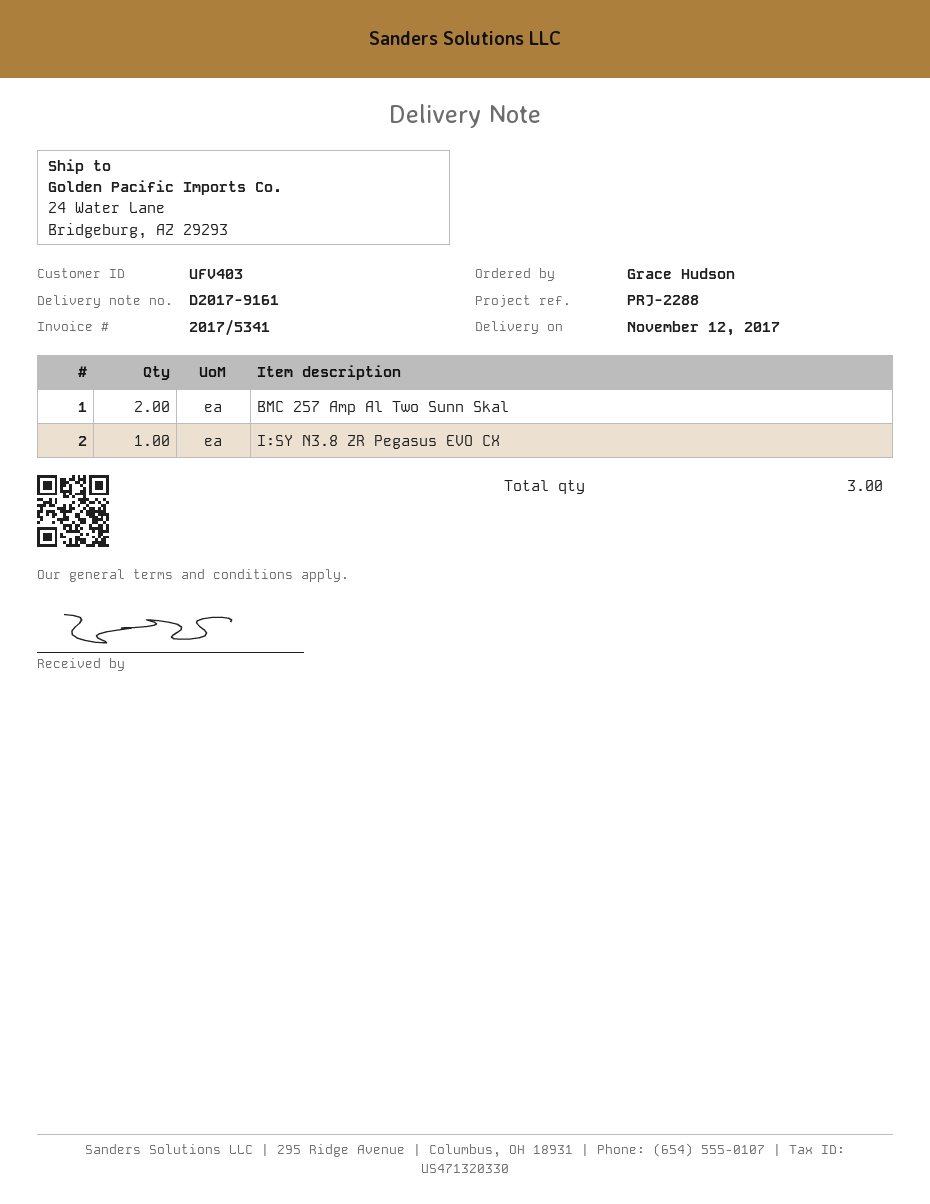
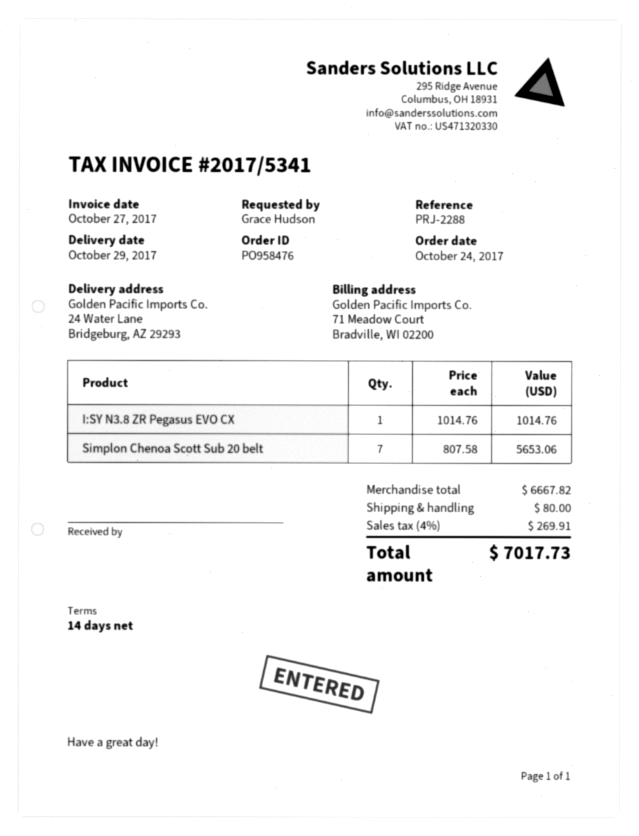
delivery date: 2017-11-12 -> 2017-10-29
BMC 257 Amp Al Two Sunn Skal: 2 -> none
Simplon Chenoa Scott Sub 20 belt: none -> 7

